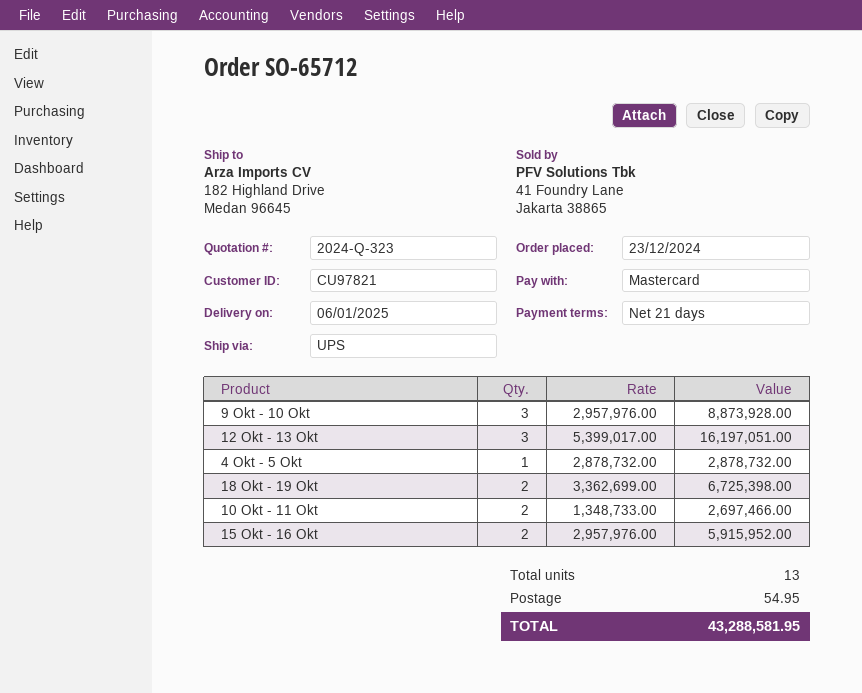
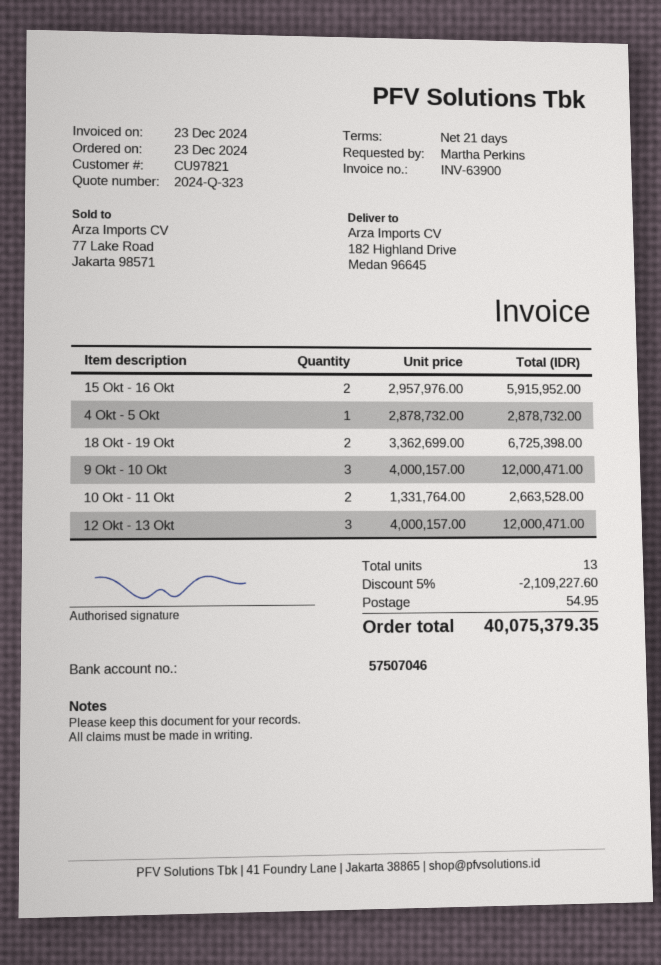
9 Okt - 10 Okt: 3 x 2957976.00 = 8873928.00 -> 3 x 4000157.00 = 12000471.00
12 Okt - 13 Okt: 3 x 5399017.00 = 16197051.00 -> 3 x 4000157.00 = 12000471.00
10 Okt - 11 Okt: 2 x 1348733.00 = 2697466.00 -> 2 x 1331764.00 = 2663528.00
discount: none -> 5% = 2109227.60
total: 43288581.95 -> 40075379.35

